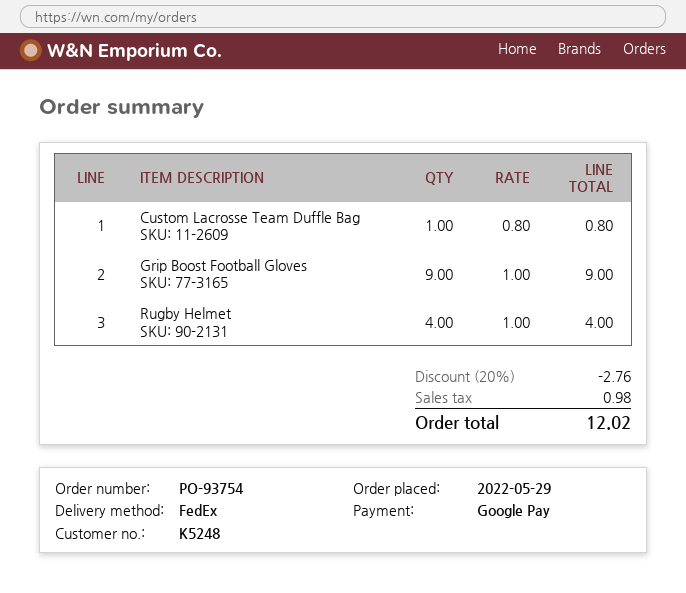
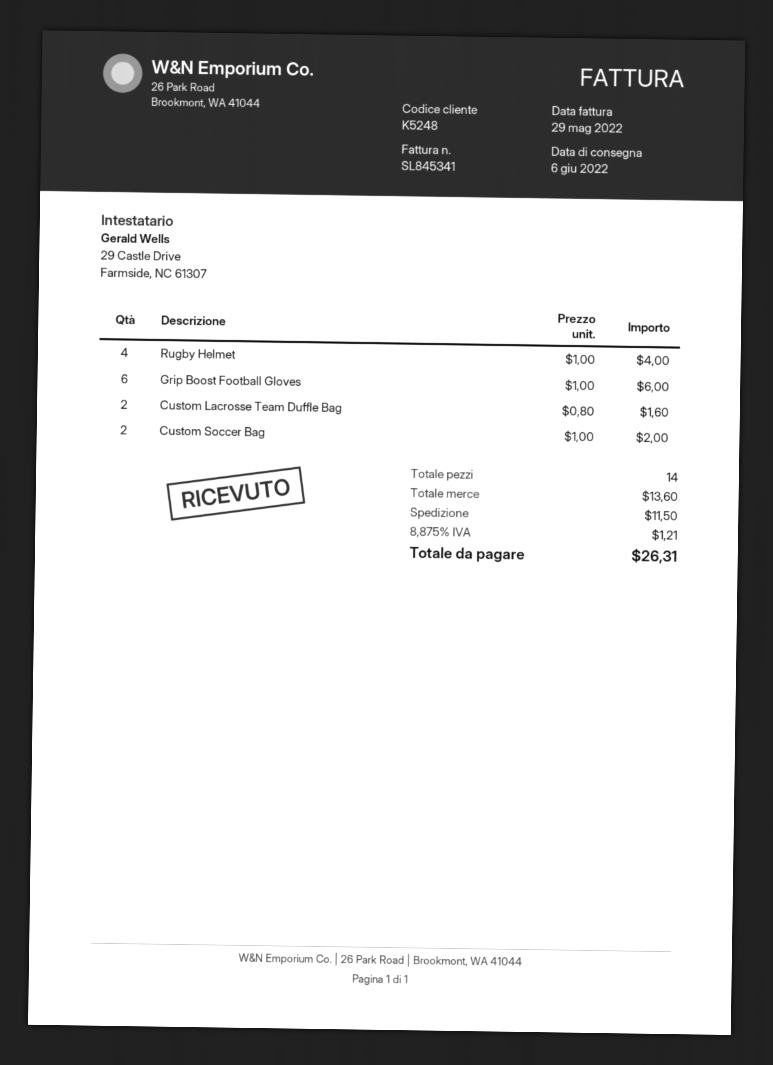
Custom Lacrosse Team Duffle Bag: 1 x 0.80 = 0.80 -> 2 x 0.80 = 1.60
Grip Boost Football Gloves: 9 x 1.00 = 9.00 -> 6 x 1.00 = 6.00
Custom Soccer Bag: none -> 2 x 1.00 = 2.00
discount: 20% = 2.76 -> none
shipping: none -> 11.50
tax: 0.98 -> 1.21
total: 12.02 -> 26.31

